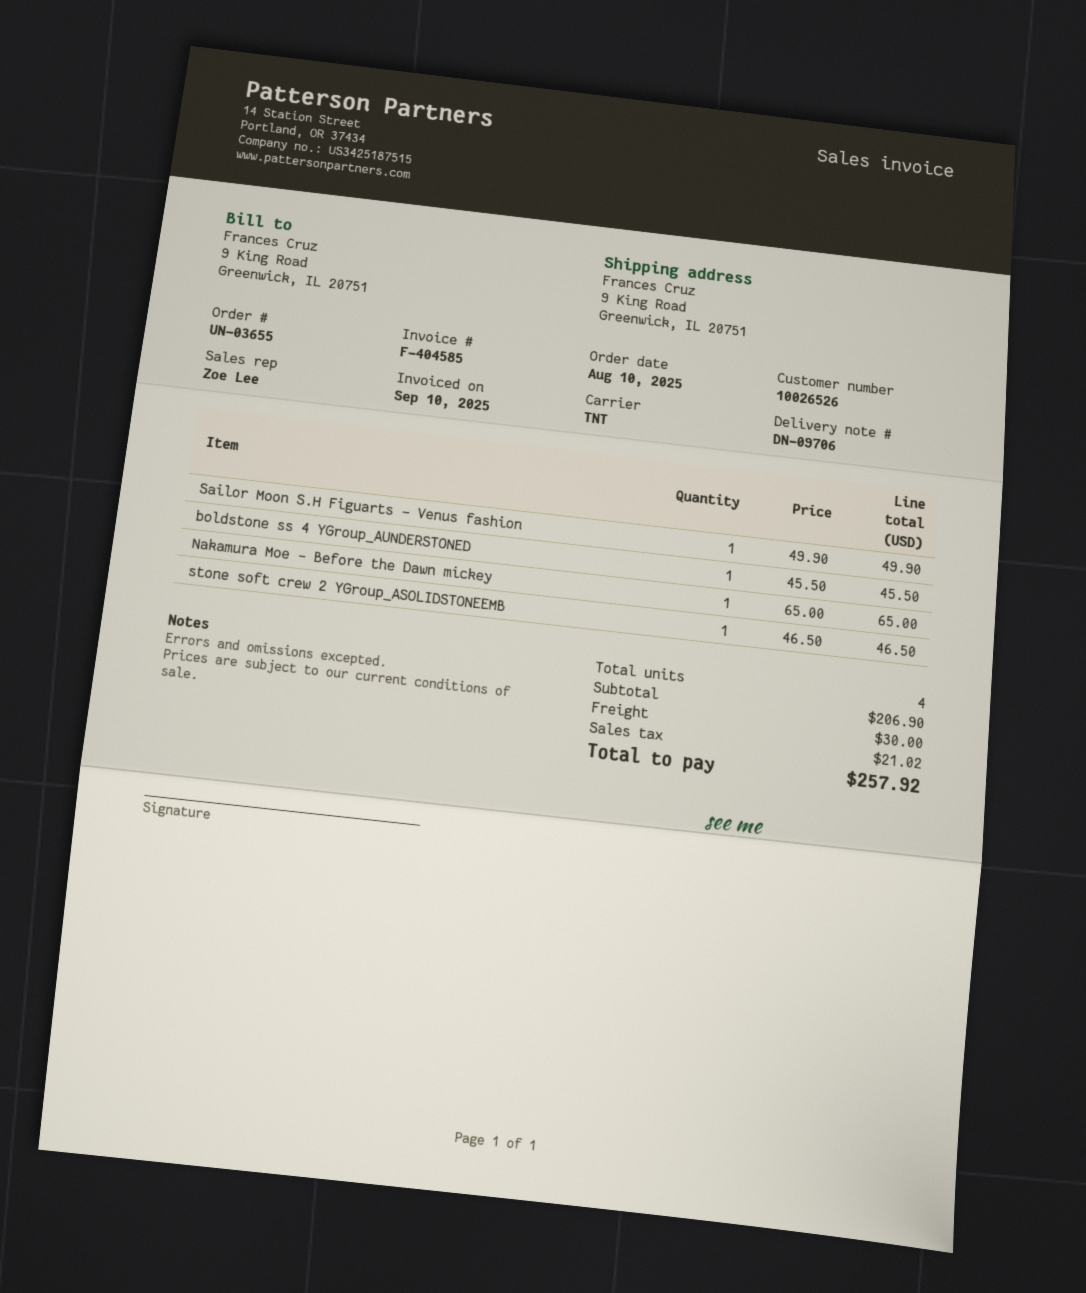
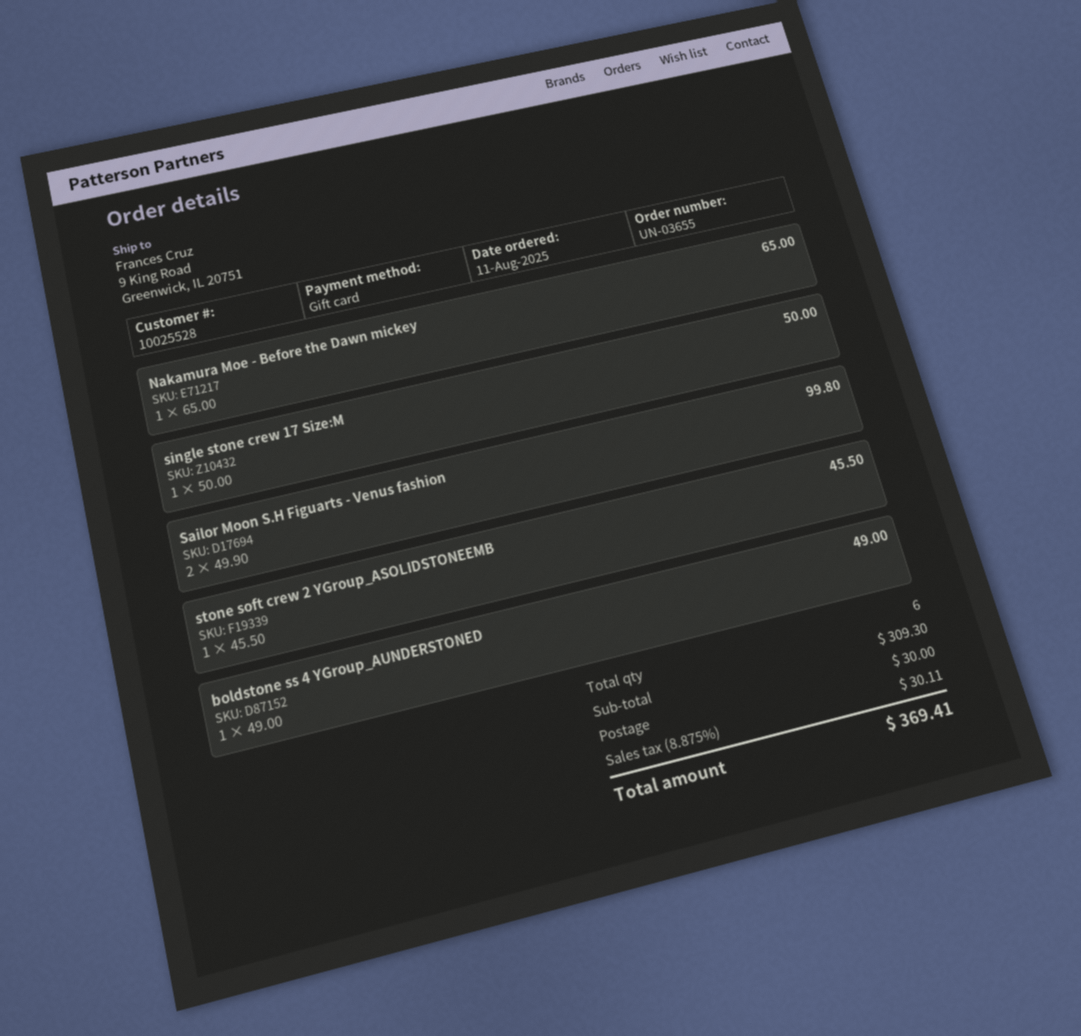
order date: 2025-08-10 -> 2025-08-11
customer number: 10026526 -> 10025528
Sailor Moon S.H Figuarts - Venus fashion: 1 x 49.90 = 49.90 -> 2 x 49.90 = 99.80
boldstone ss 4 YGroup_AUNDERSTONED: 1 x 45.50 = 45.50 -> 1 x 49.00 = 49.00
stone soft crew 2 YGroup_ASOLIDSTONEEMB: 1 x 46.50 = 46.50 -> 1 x 45.50 = 45.50
single stone crew 17 Size:M: none -> 1 x 50.00 = 50.00
total quantity: 4 -> 6
subtotal: 206.90 -> 309.30
tax: 21.02 -> 30.11
total: 257.92 -> 369.41

